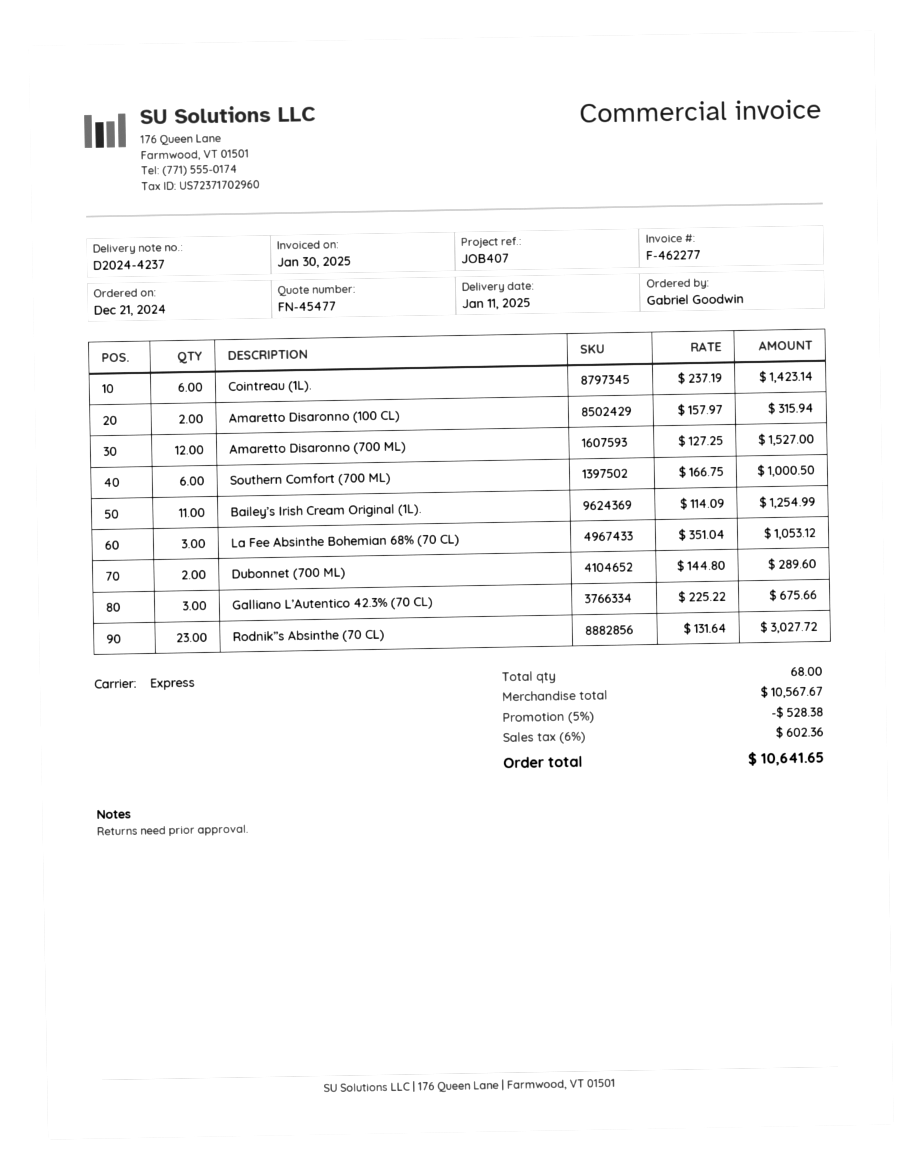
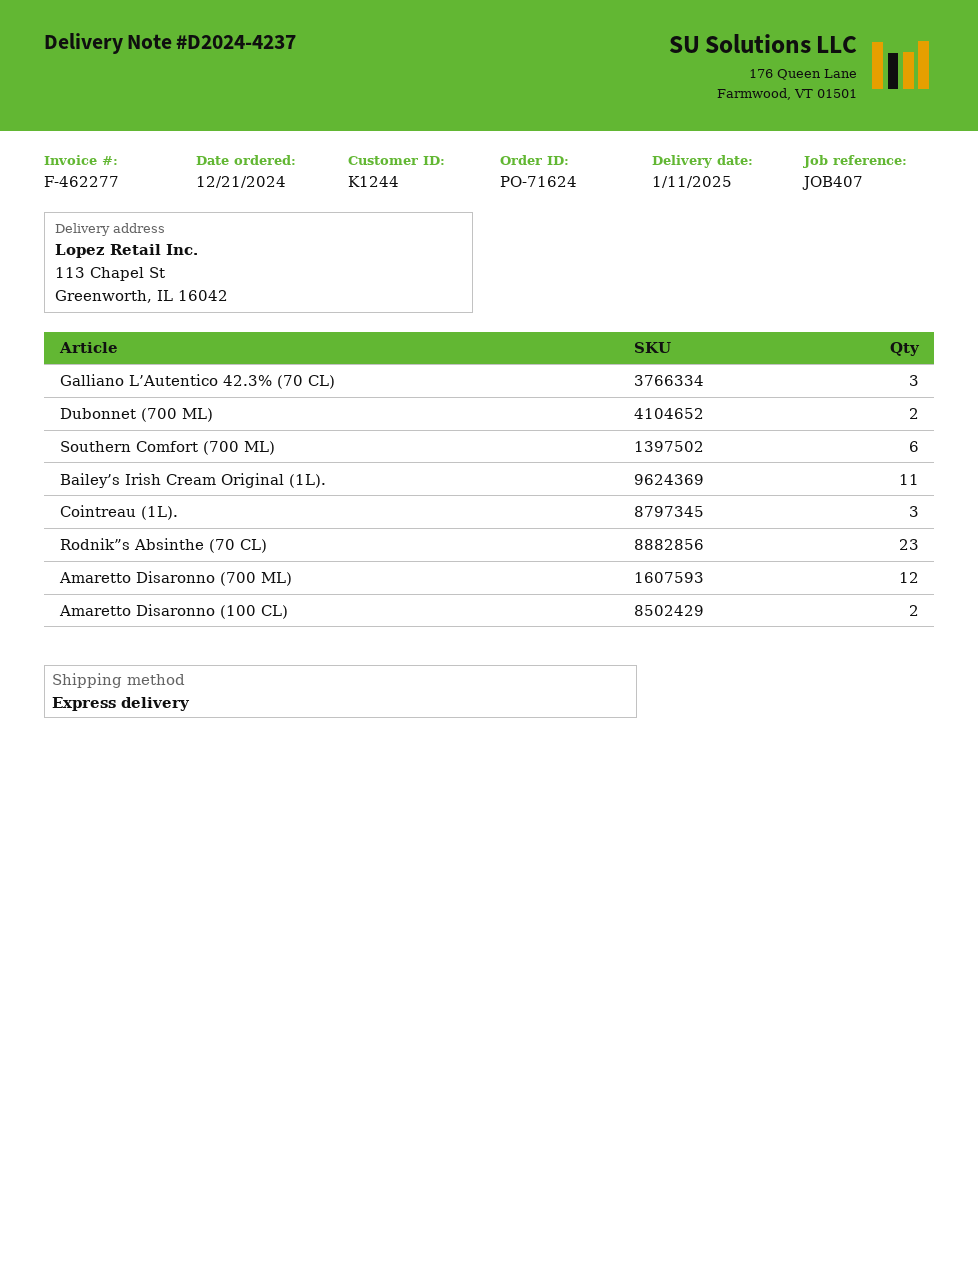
Cointreau (1L).: 6 -> 3
La Fee Absinthe Bohemian 68% (70 CL): 3 -> none

